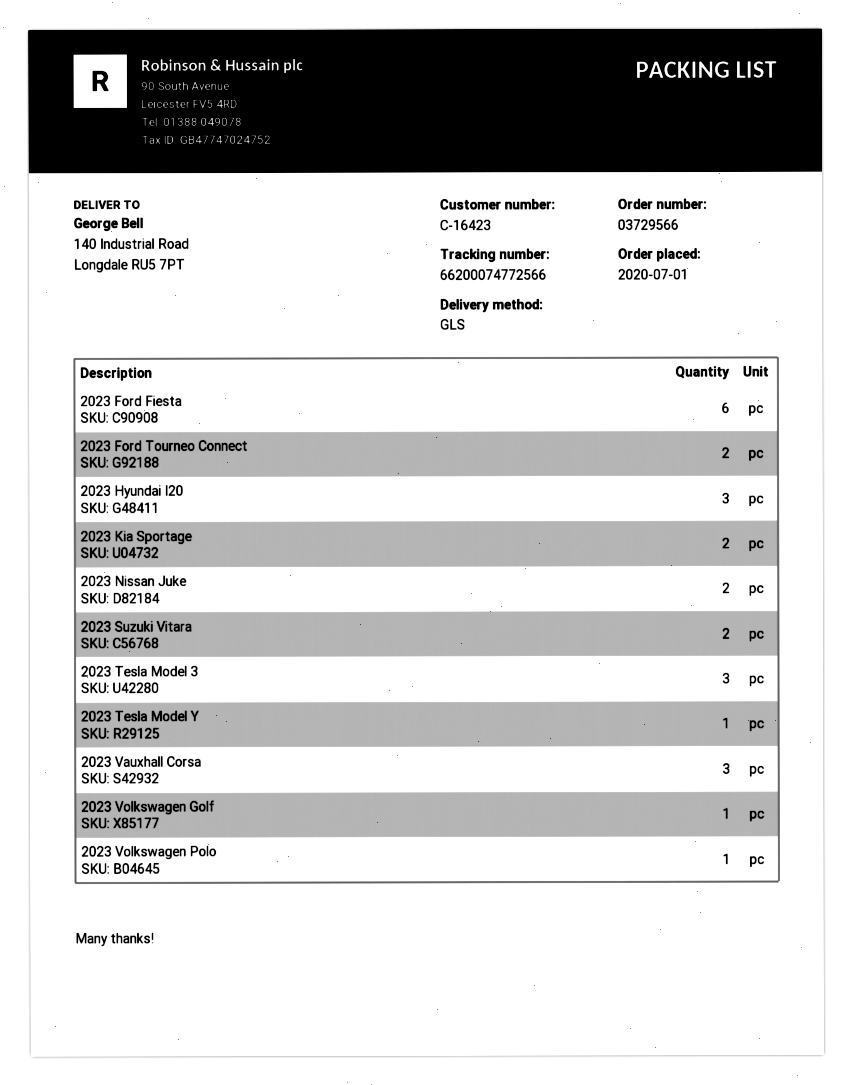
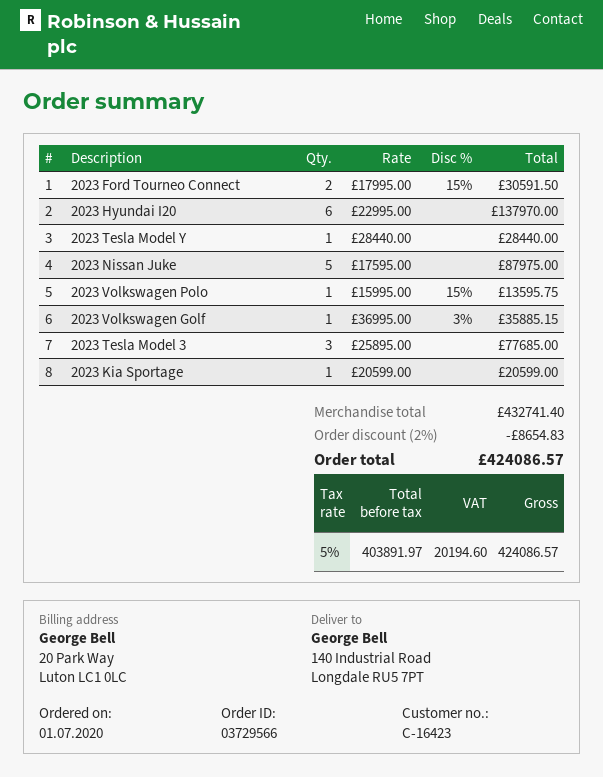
2023 Ford Fiesta: 6 -> none
2023 Hyundai I20: 3 -> 6
2023 Kia Sportage: 2 -> 1
2023 Nissan Juke: 2 -> 5
2023 Suzuki Vitara: 2 -> none
2023 Vauxhall Corsa: 3 -> none

